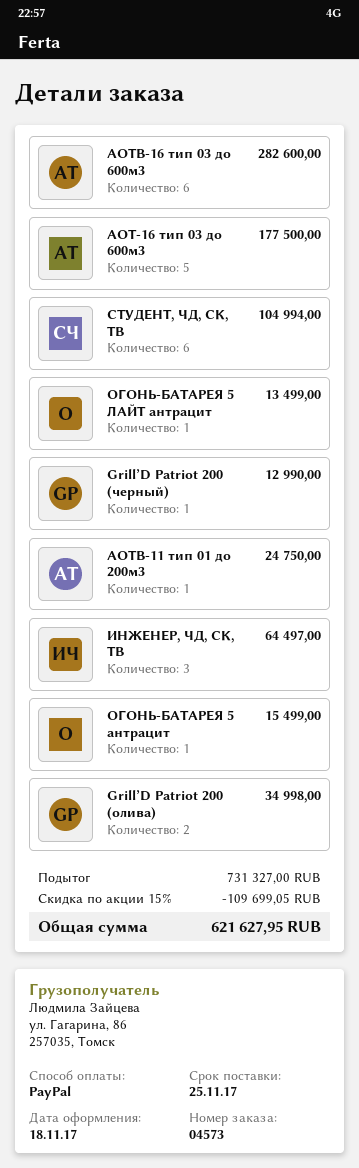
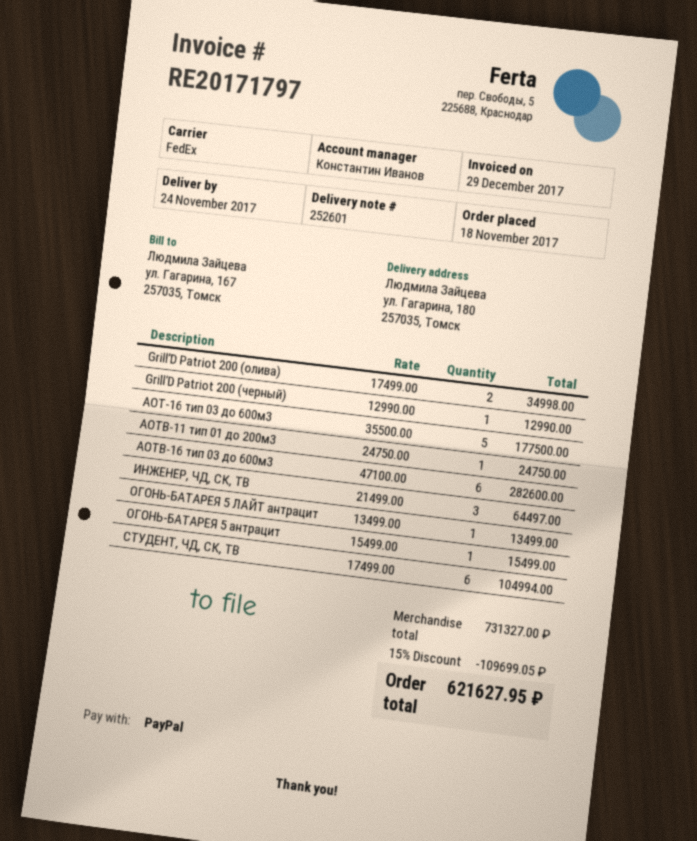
delivery date: 2017-11-25 -> 2017-11-24
ship to: ул. Гагарина, 86, 257035, Томск -> ул. Гагарина, 180, 257035, Томск

